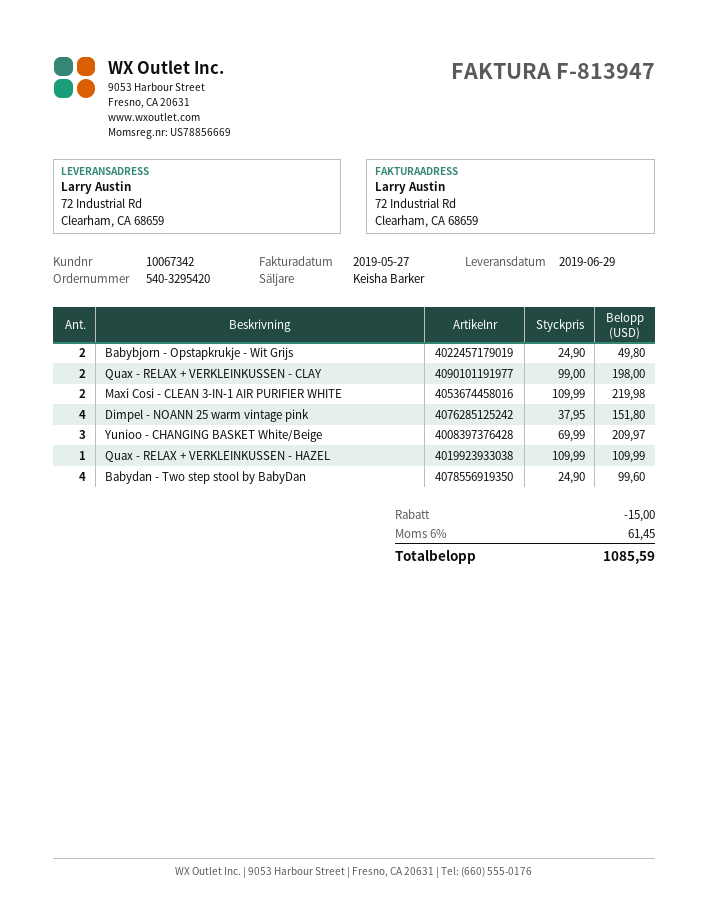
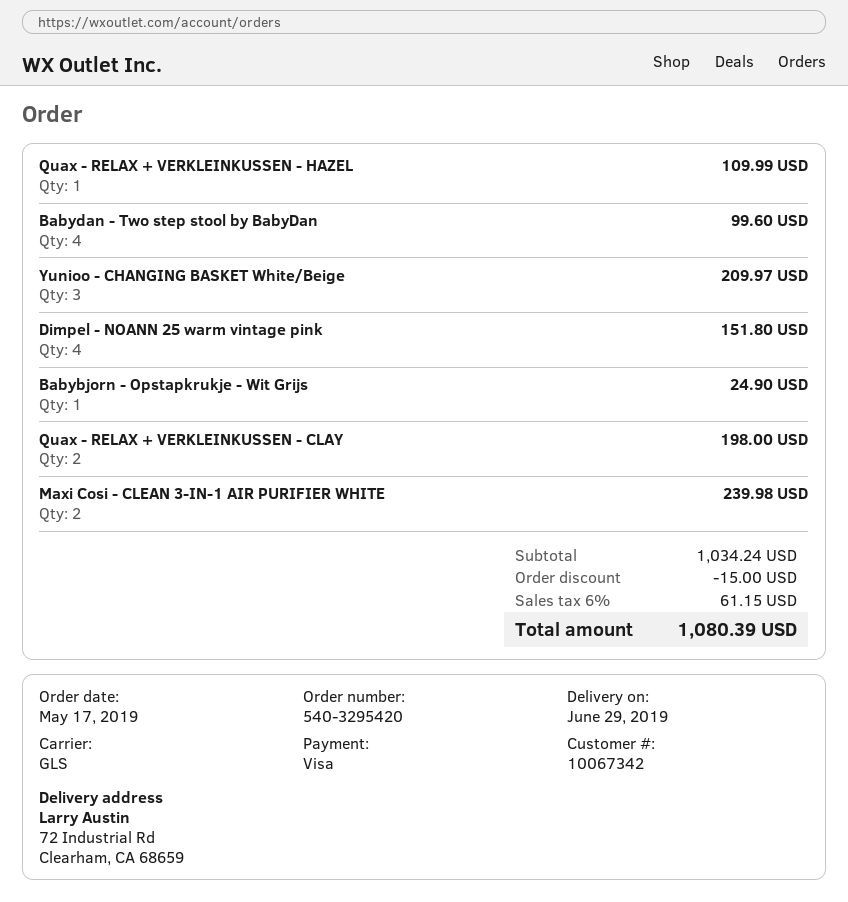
Babybjorn - Opstapkrukje - Wit Grijs: 2 for 49.80 -> 1 for 24.90
Maxi Cosi - CLEAN 3-IN-1 AIR PURIFIER WHITE: 2 for 219.98 -> 2 for 239.98
tax: 6% = 61.45 -> 6% = 61.15
total: 1085.59 -> 1080.39

